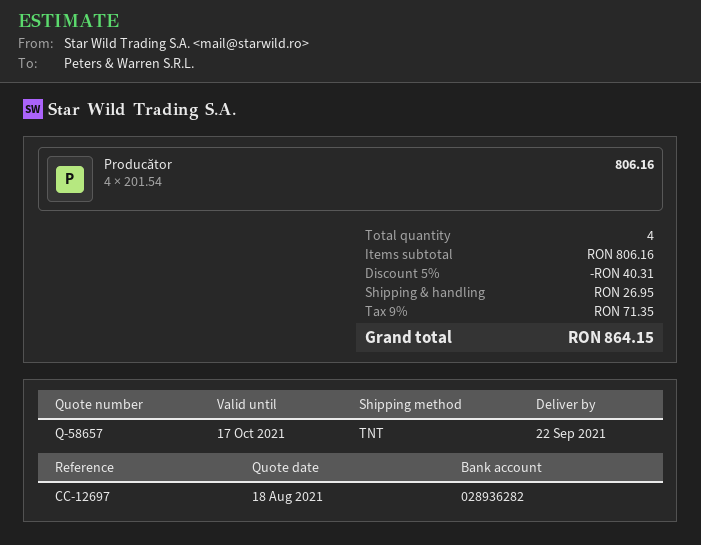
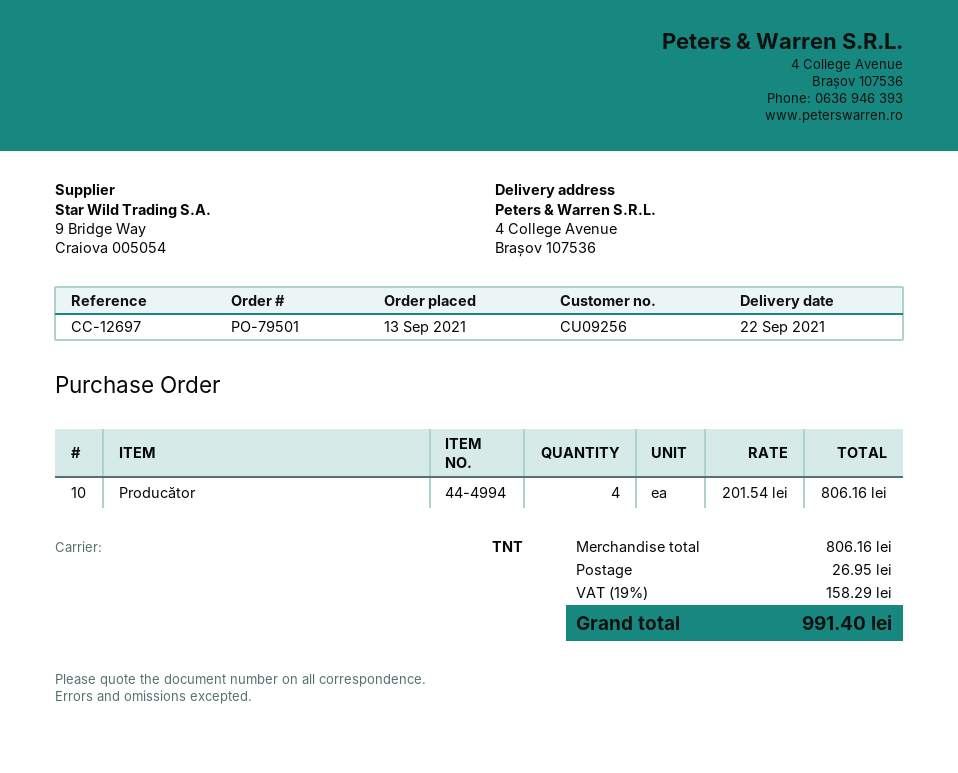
discount: 5% = 40.31 -> none
tax: 9% = 71.35 -> 19% = 158.29
total: 864.15 -> 991.40

